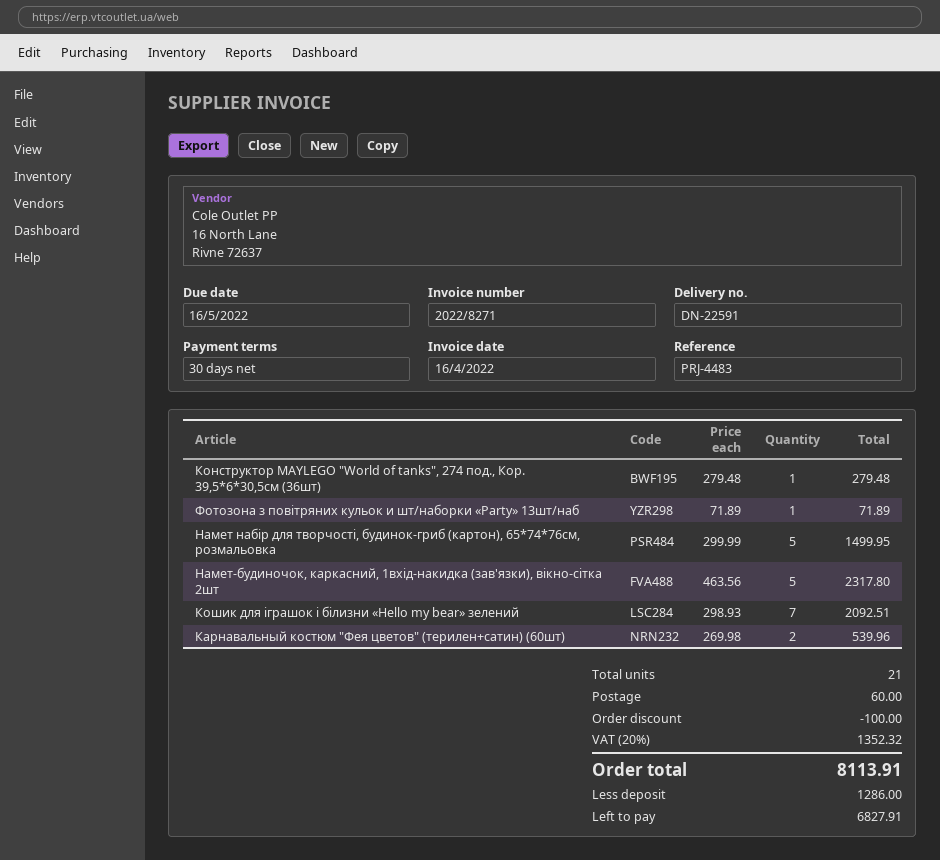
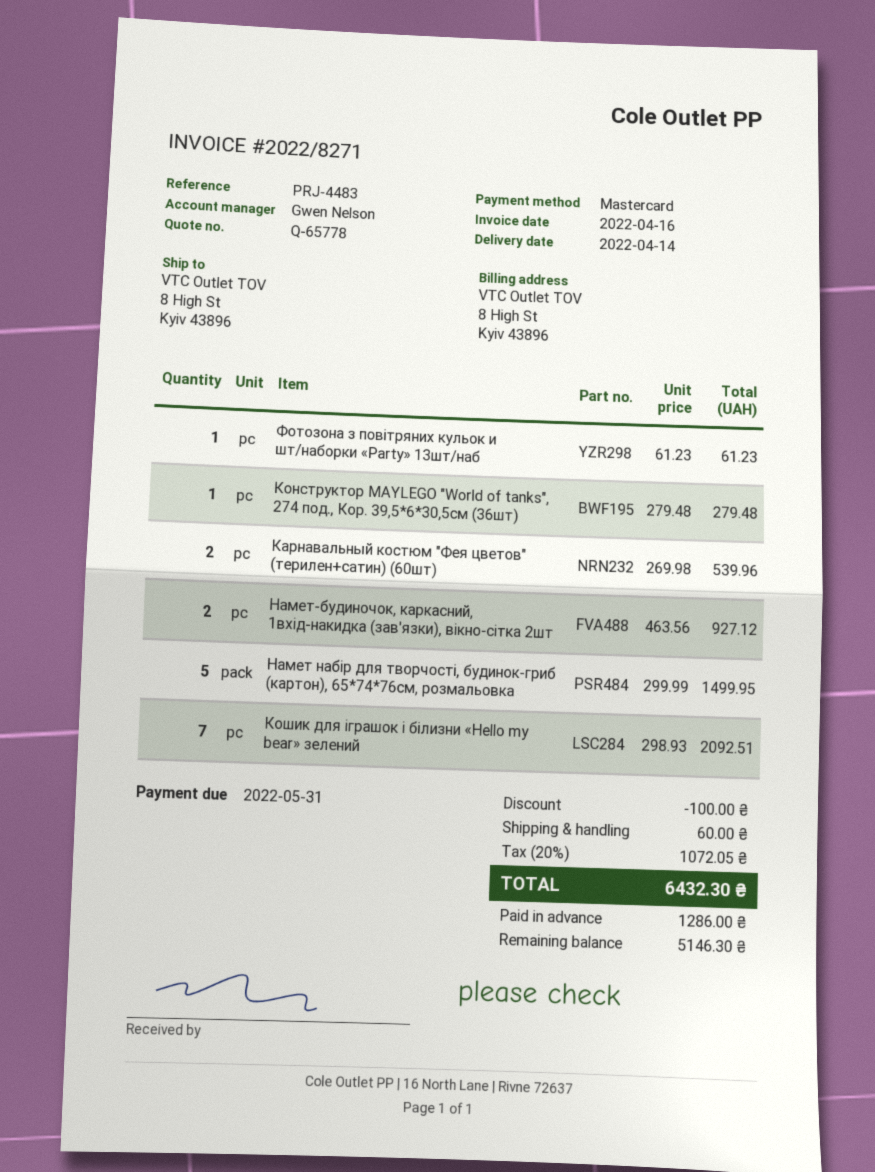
due date: 2022-05-16 -> 2022-05-31
Фотозона з повітряних кульок и шт/наборки «Party» 13шт/наб: 1 x 71.89 = 71.89 -> 1 x 61.23 = 61.23
Намет-будиночок, каркасний, 1вхід-накидка (зав'язки), вікно-сітка 2шт: 5 x 463.56 = 2317.80 -> 2 x 463.56 = 927.12
tax: 20% = 1352.32 -> 20% = 1072.05
total: 8113.91 -> 6432.30
balance: 6827.91 -> 5146.30

